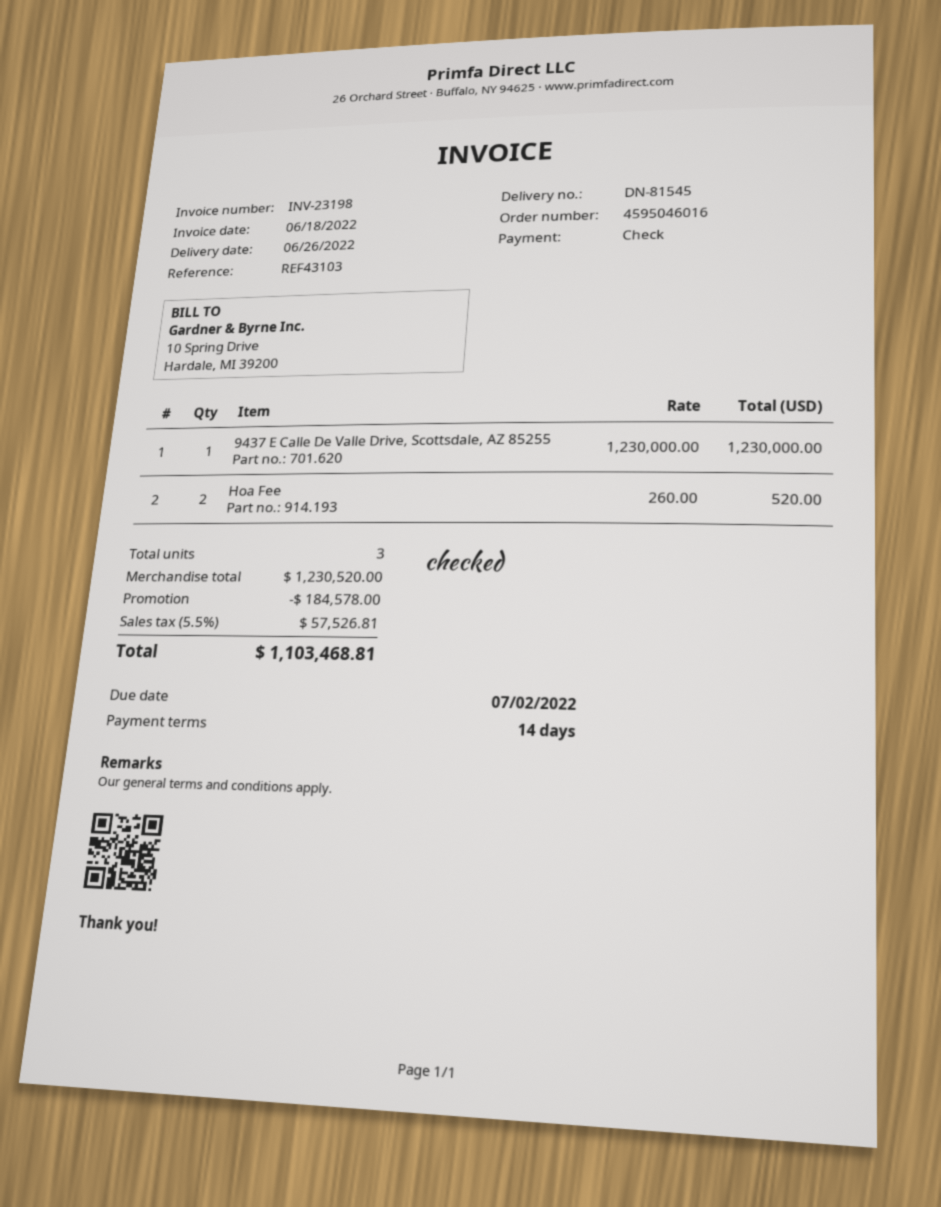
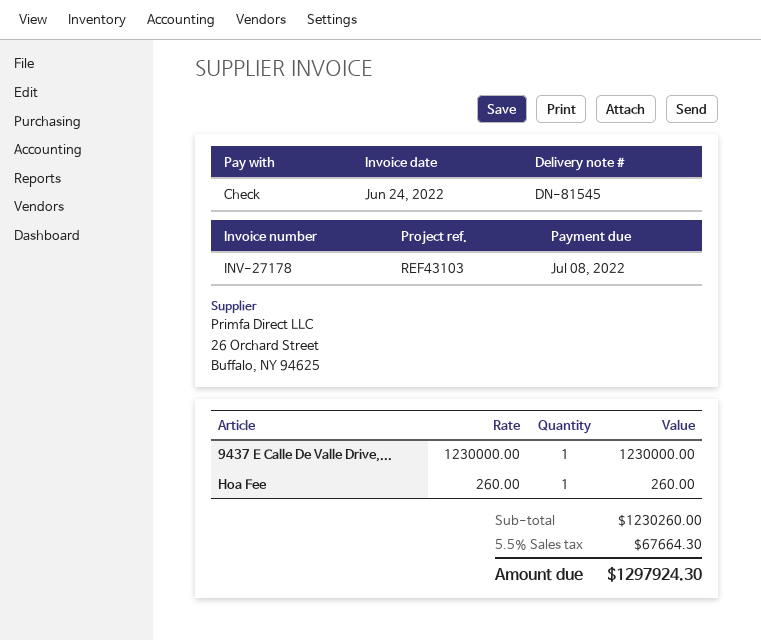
invoice number: INV-23198 -> INV-27178
invoice date: 2022-06-18 -> 2022-06-24
due date: 2022-07-02 -> 2022-07-08
Hoa Fee: 2 x 260.00 = 520.00 -> 1 x 260.00 = 260.00
subtotal: 1230520.00 -> 1230260.00
discount: 184578.00 -> none
tax: 5.5% = 57526.81 -> 5.5% = 67664.30
total: 1103468.81 -> 1297924.30

